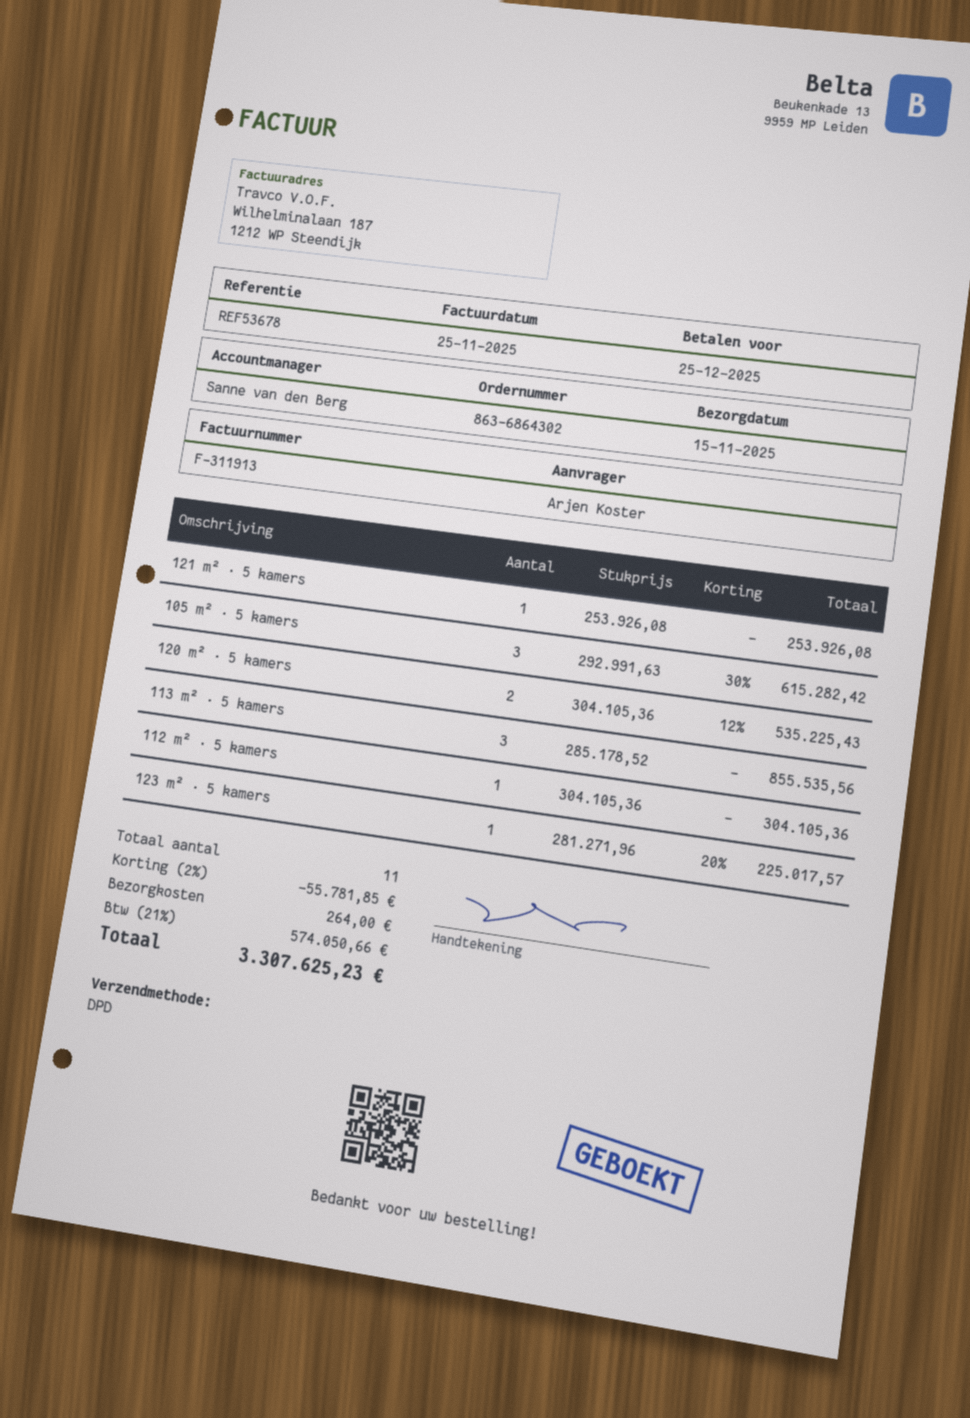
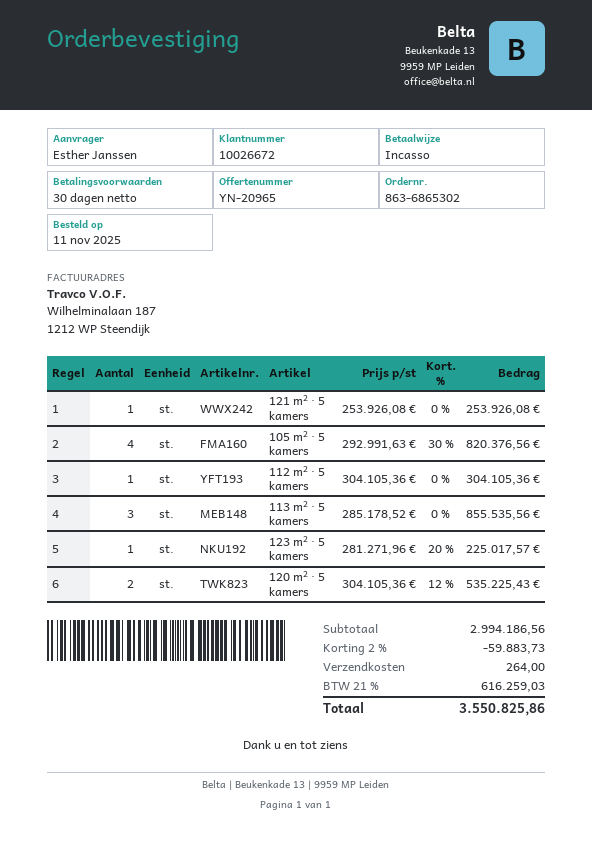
order number: 863-6864302 -> 863-6865302
ordered by: Arjen Koster -> Esther Janssen
105 m² · 5 kamers: 3 x 292991.63 - 30% = 615282.42 -> 4 x 292991.63 - 30% = 820376.56
discount: 2% = 55781.85 -> 2% = 59883.73
tax: 21% = 574050.66 -> 21% = 616259.03
total: 3307625.23 -> 3550825.86

